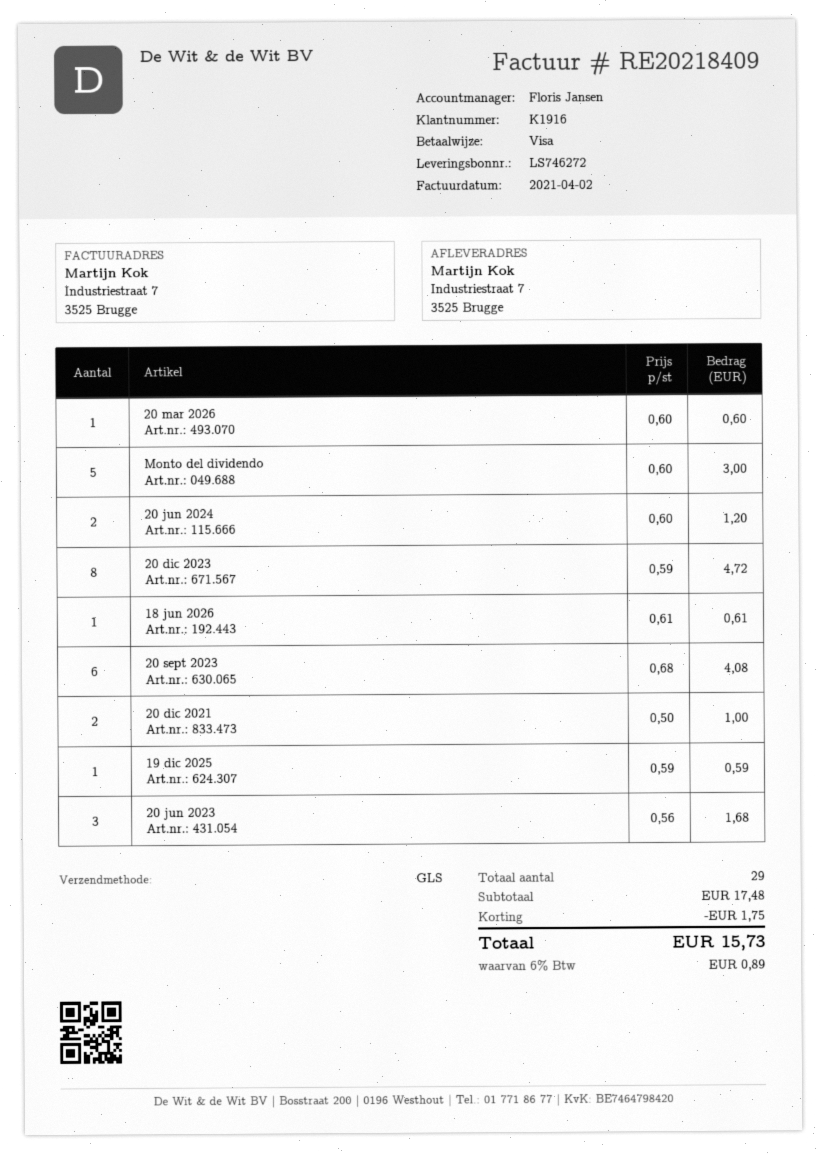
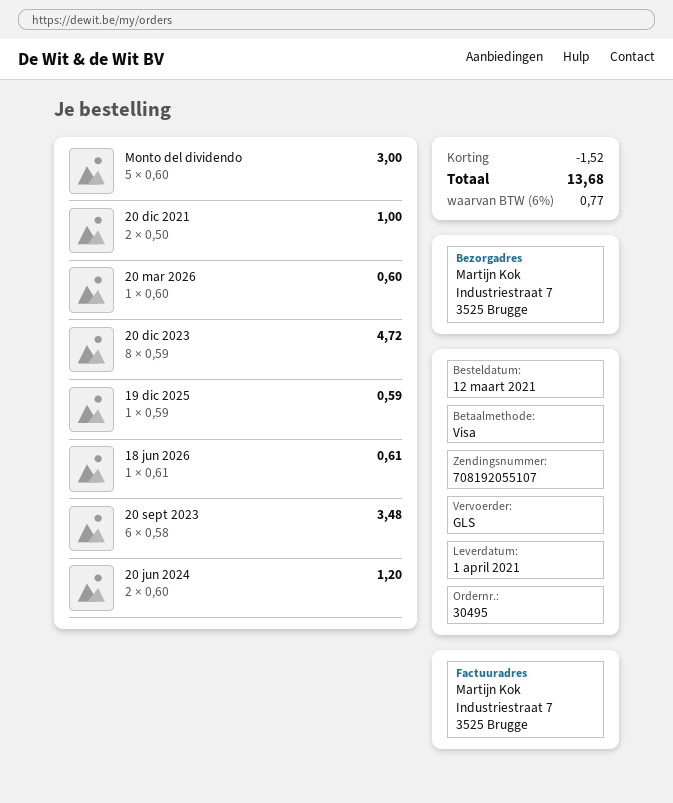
20 sept 2023: 6 x 0.68 = 4.08 -> 6 x 0.58 = 3.48
20 jun 2023: 3 x 0.56 = 1.68 -> none
discount: 1.75 -> 1.52
tax: 6% = 0.89 -> 6% = 0.77
total: 15.73 -> 13.68

